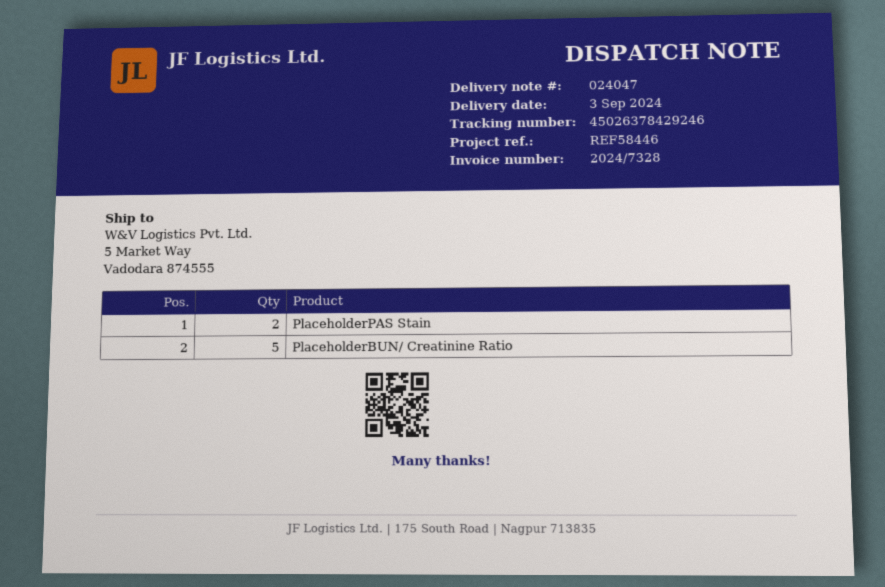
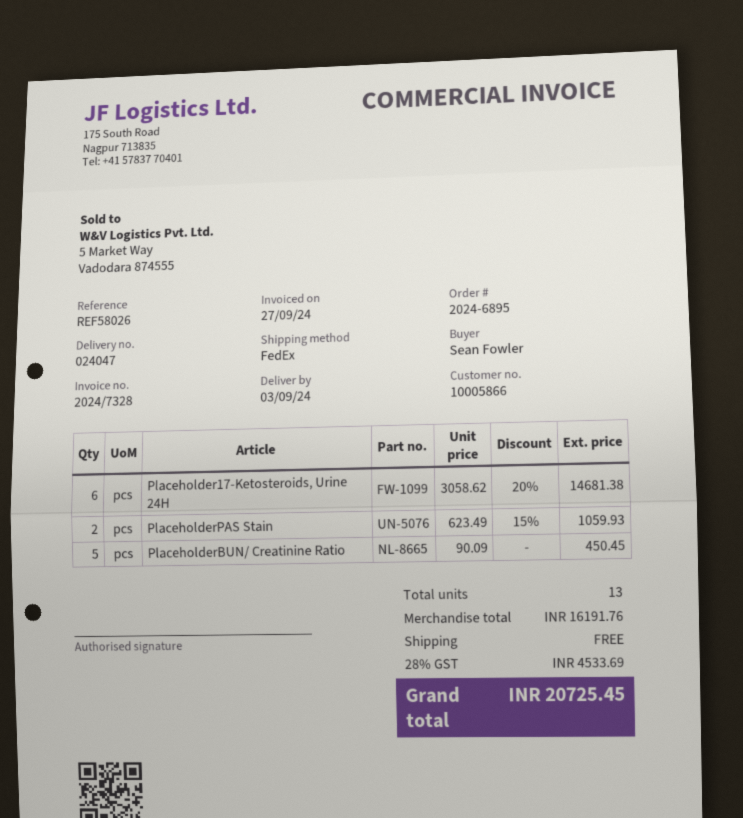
reference: REF58446 -> REF58026
Placeholder17-Ketosteroids, Urine 24H: none -> 6

